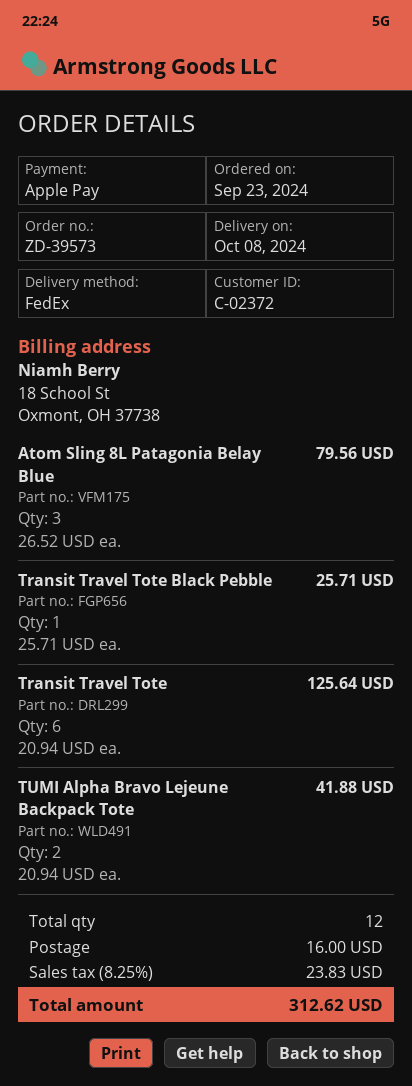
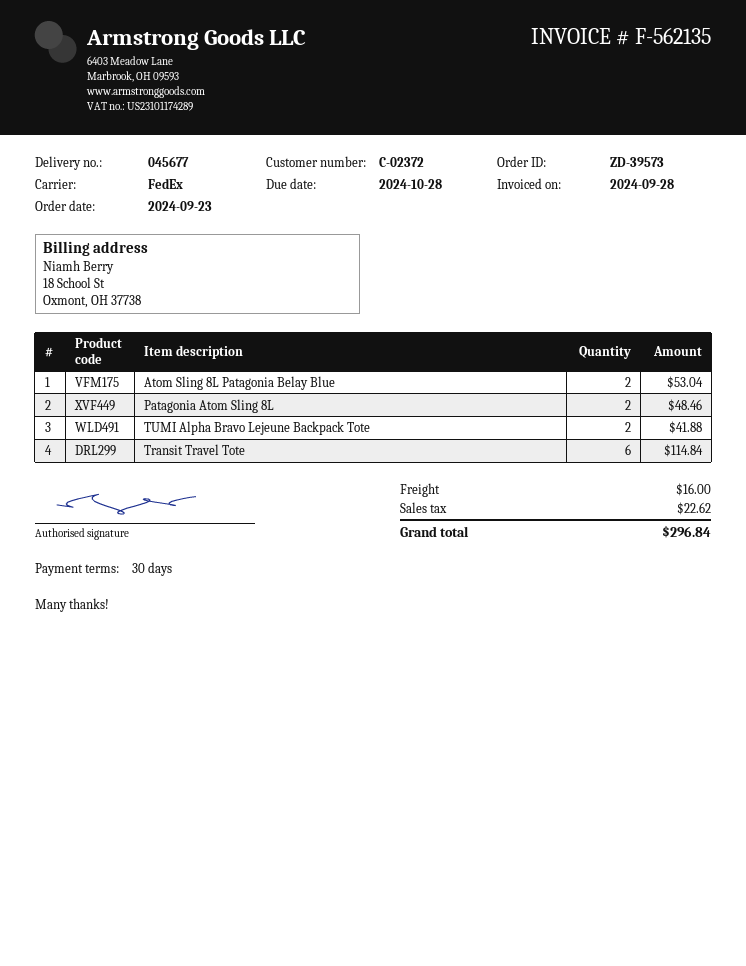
Atom Sling 8L Patagonia Belay Blue: 3 for 79.56 -> 2 for 53.04
Transit Travel Tote Black Pebble: 1 for 25.71 -> none
Transit Travel Tote: 6 for 125.64 -> 6 for 114.84
Patagonia Atom Sling 8L: none -> 2 for 48.46
tax: 23.83 -> 22.62
total: 312.62 -> 296.84

